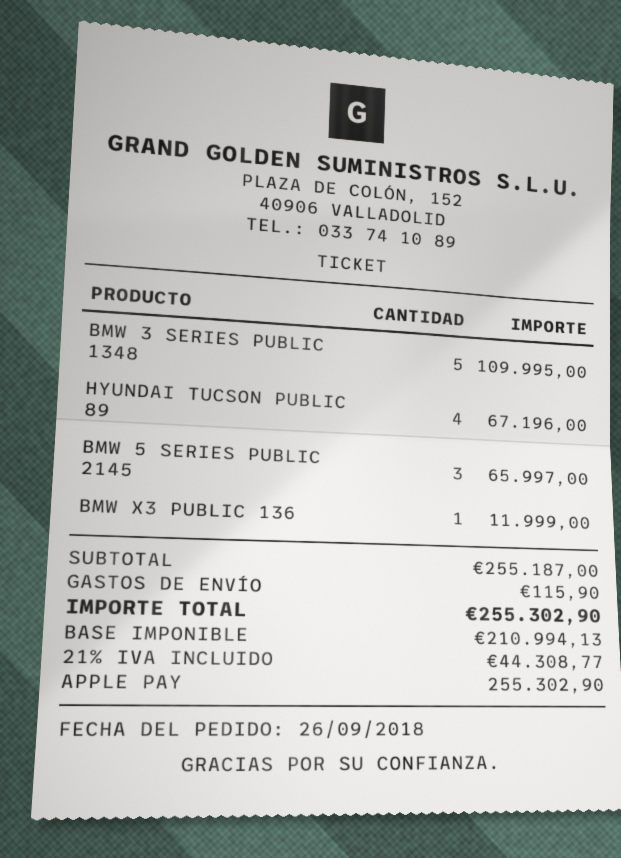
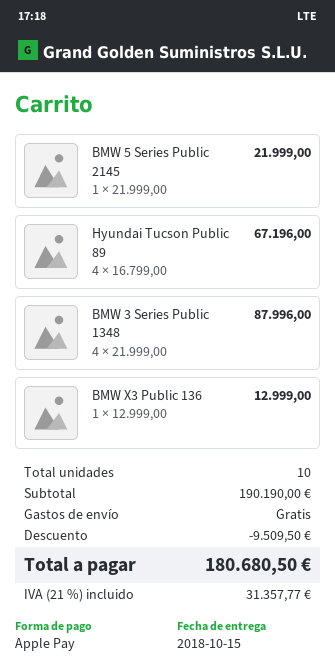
BMW 3 SERIES PUBLIC 1348: 5 for 109995.00 -> 4 for 87996.00
BMW 5 SERIES PUBLIC 2145: 3 for 65997.00 -> 1 for 21999.00
BMW X3 PUBLIC 136: 1 for 11999.00 -> 1 for 12999.00
subtotal: 255187.00 -> 190190.00
discount: none -> 9509.50
shipping: 115.90 -> 0.00
tax: 21% = 44308.77 -> 21% = 31357.77
total: 255302.90 -> 180680.50

